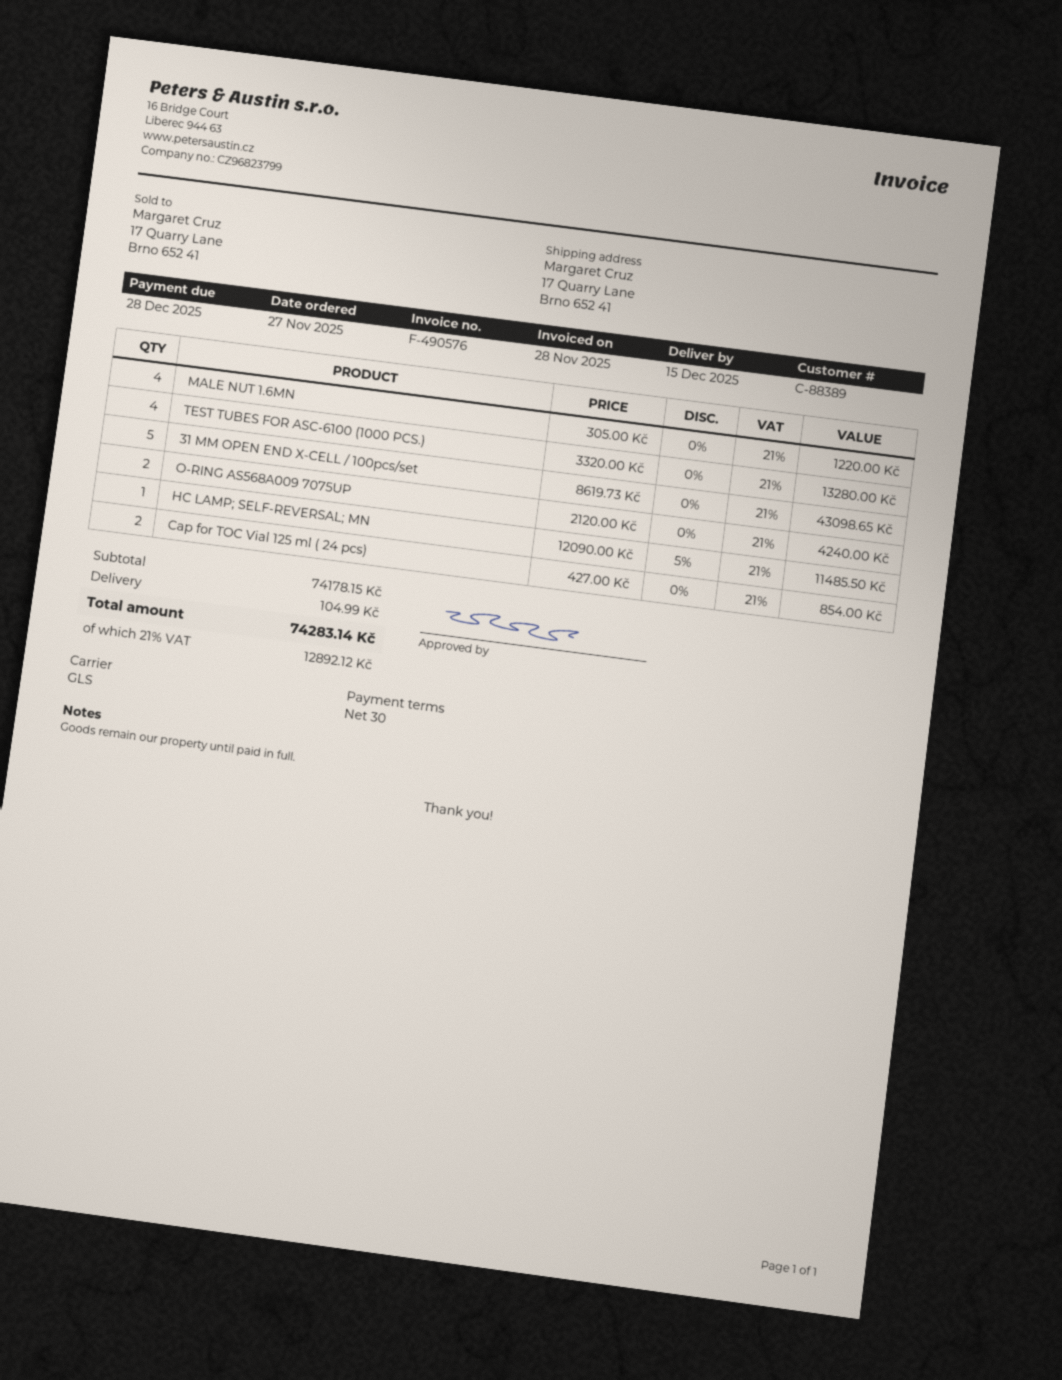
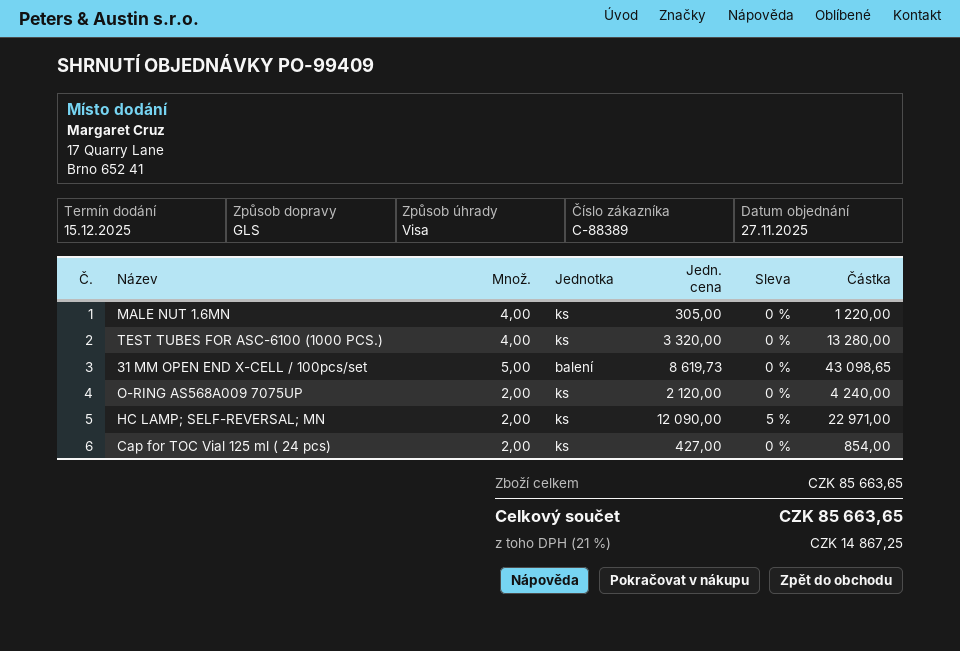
HC LAMP; SELF-REVERSAL; MN: 1 x 12090.00 - 5% = 11485.50 -> 2 x 12090.00 - 5% = 22971.00
subtotal: 74178.15 -> 85663.65
shipping: 104.99 -> none
tax: 21% = 12892.12 -> 21% = 14867.25
total: 74283.14 -> 85663.65

